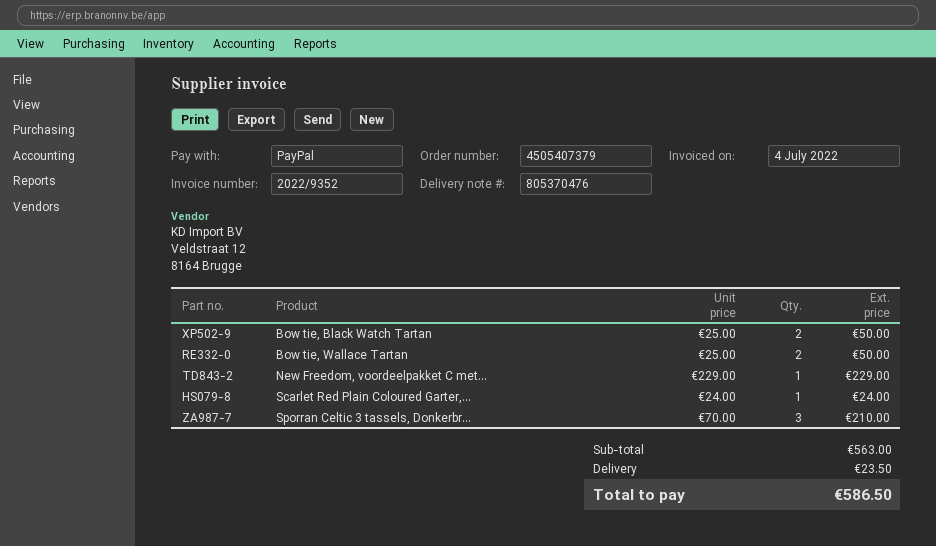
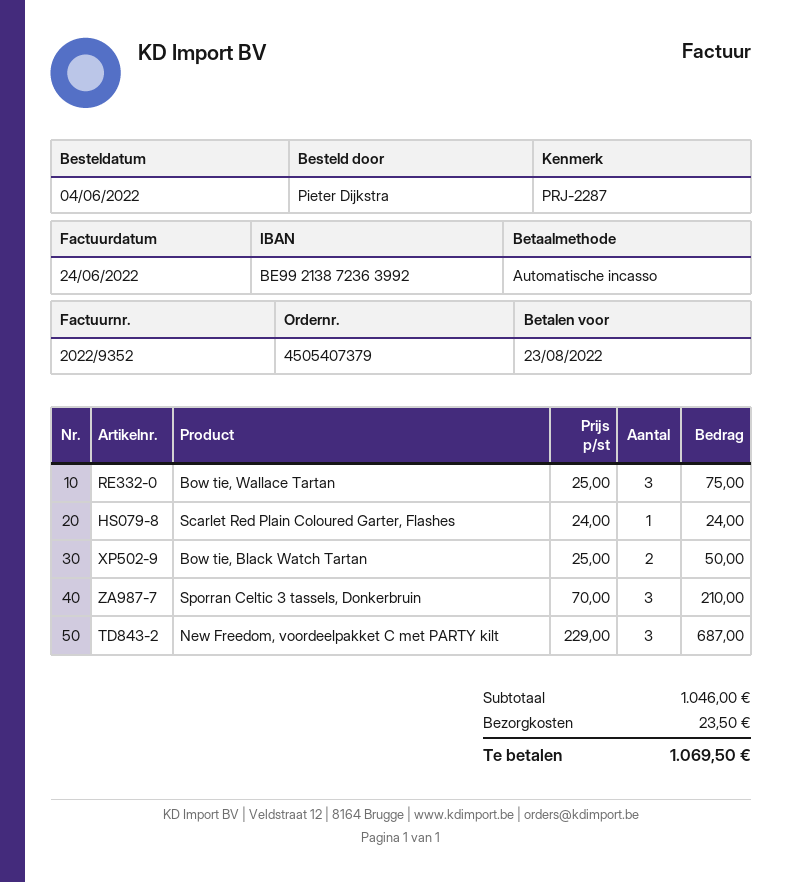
invoice date: 2022-07-04 -> 2022-06-24
payment method: PayPal -> direct debit
Bow tie, Wallace Tartan: 2 x 25.00 = 50.00 -> 3 x 25.00 = 75.00
New Freedom, voordeelpakket C met...: 1 x 229.00 = 229.00 -> 3 x 229.00 = 687.00
subtotal: 563.00 -> 1046.00
total: 586.50 -> 1069.50

